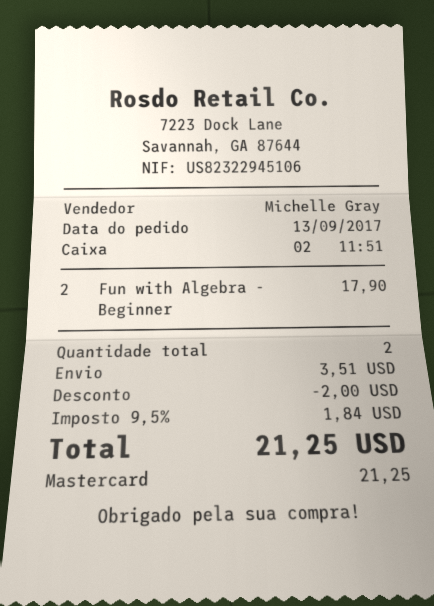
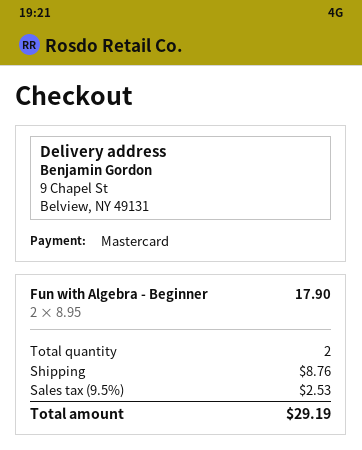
discount: 2.00 -> none
shipping: 3.51 -> 8.76
tax: 9.5% = 1.84 -> 9.5% = 2.53
total: 21.25 -> 29.19

